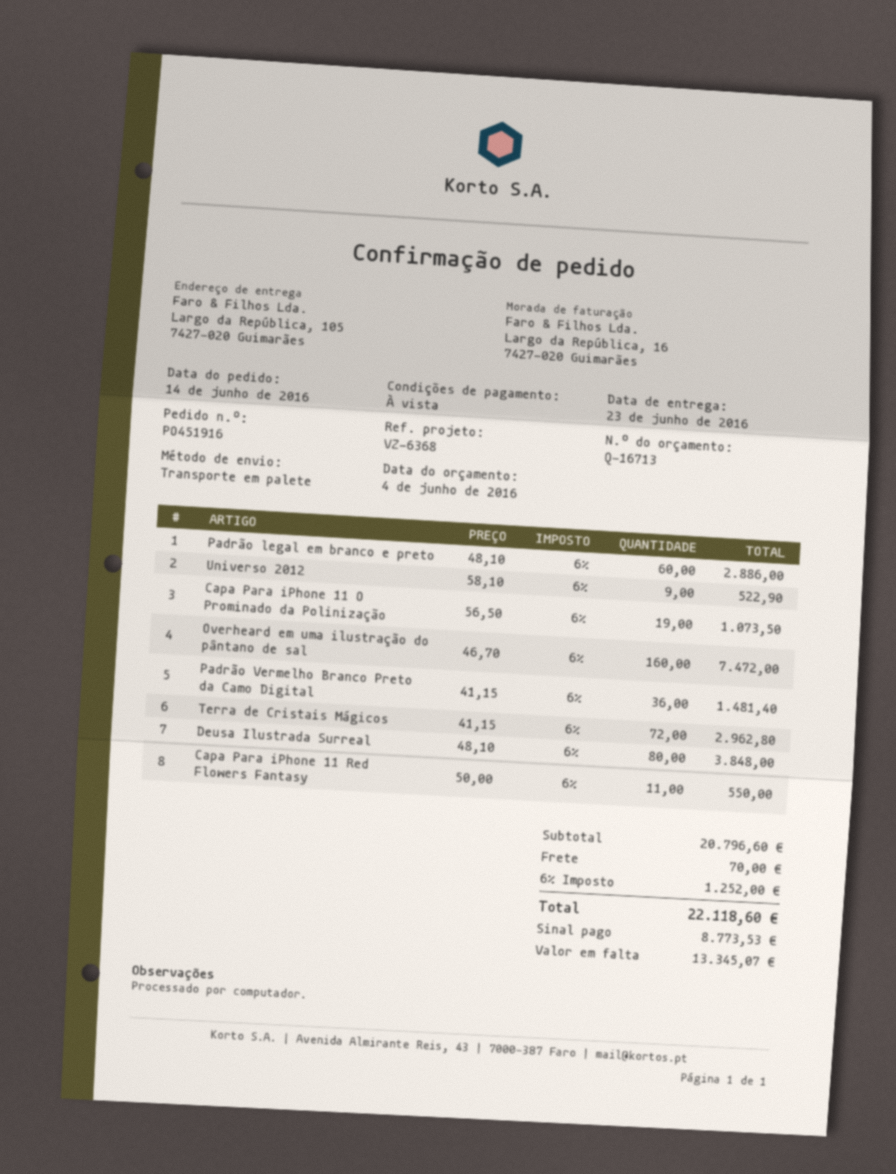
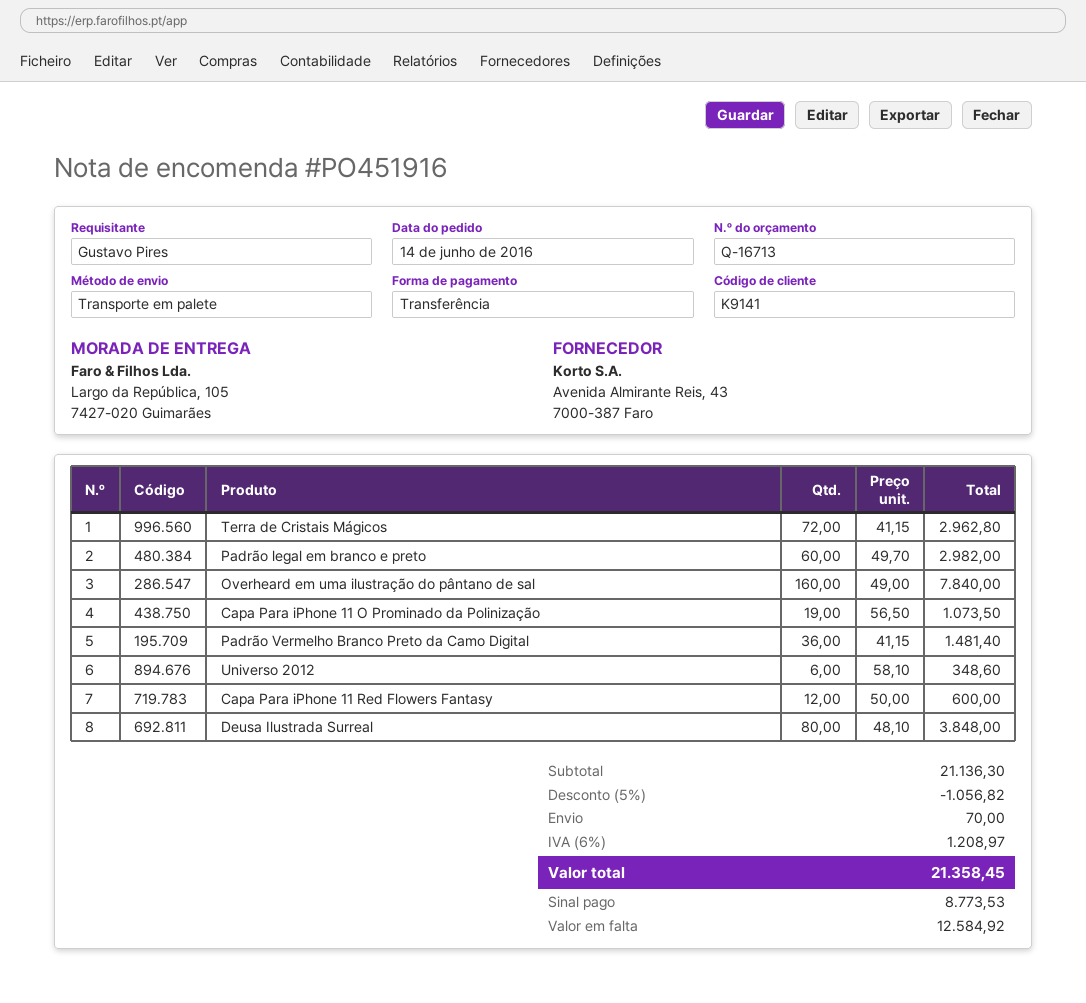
Padrão legal em branco e preto: 60 x 48.10 = 2886.00 -> 60 x 49.70 = 2982.00
Universo 2012: 9 x 58.10 = 522.90 -> 6 x 58.10 = 348.60
Overheard em uma ilustração do pântano de sal: 160 x 46.70 = 7472.00 -> 160 x 49.00 = 7840.00
Capa Para iPhone 11 Red Flowers Fantasy: 11 x 50.00 = 550.00 -> 12 x 50.00 = 600.00
subtotal: 20796.60 -> 21136.30
discount: none -> 5% = 1056.82
tax: 6% = 1252.00 -> 6% = 1208.97
total: 22118.60 -> 21358.45
balance: 13345.07 -> 12584.92

